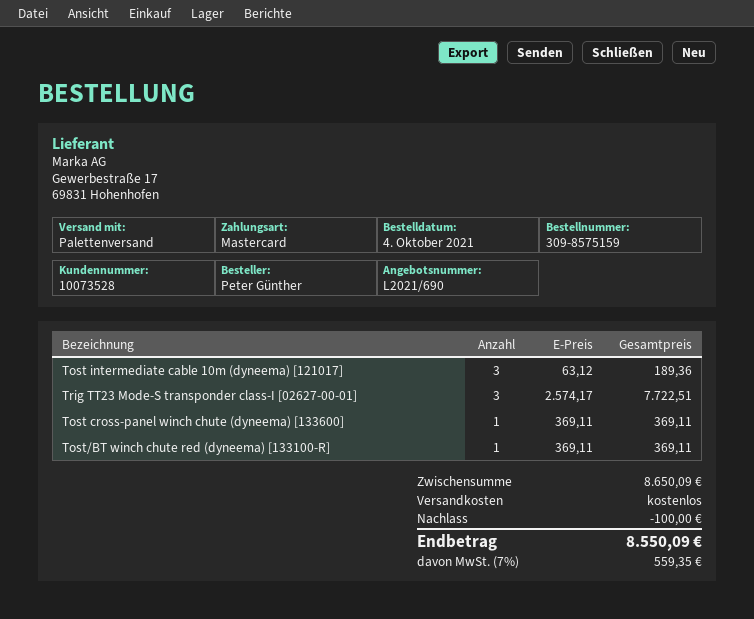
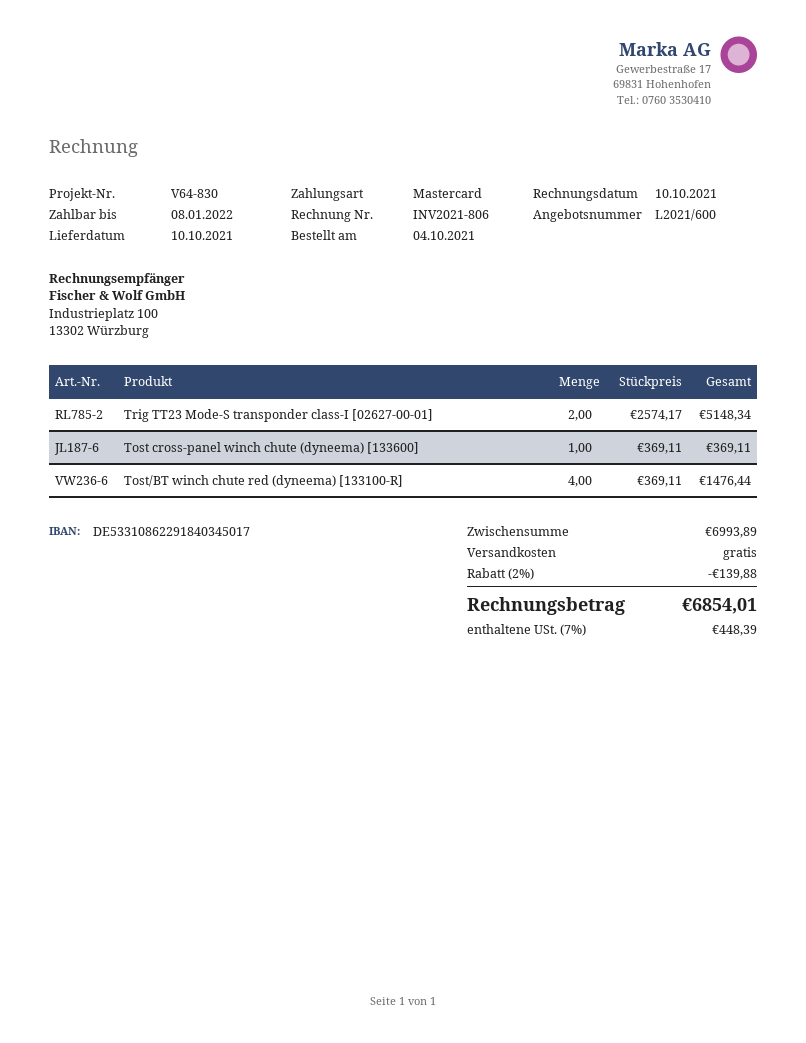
quote number: L2021/690 -> L2021/600
Tost intermediate cable 10m (dyneema) [121017]: 3 x 63.12 = 189.36 -> none
Trig TT23 Mode-S transponder class-I [02627-00-01]: 3 x 2574.17 = 7722.51 -> 2 x 2574.17 = 5148.34
Tost/BT winch chute red (dyneema) [133100-R]: 1 x 369.11 = 369.11 -> 4 x 369.11 = 1476.44
subtotal: 8650.09 -> 6993.89
discount: 100.00 -> 139.88
tax: 7% = 559.35 -> 7% = 448.39
total: 8550.09 -> 6854.01

